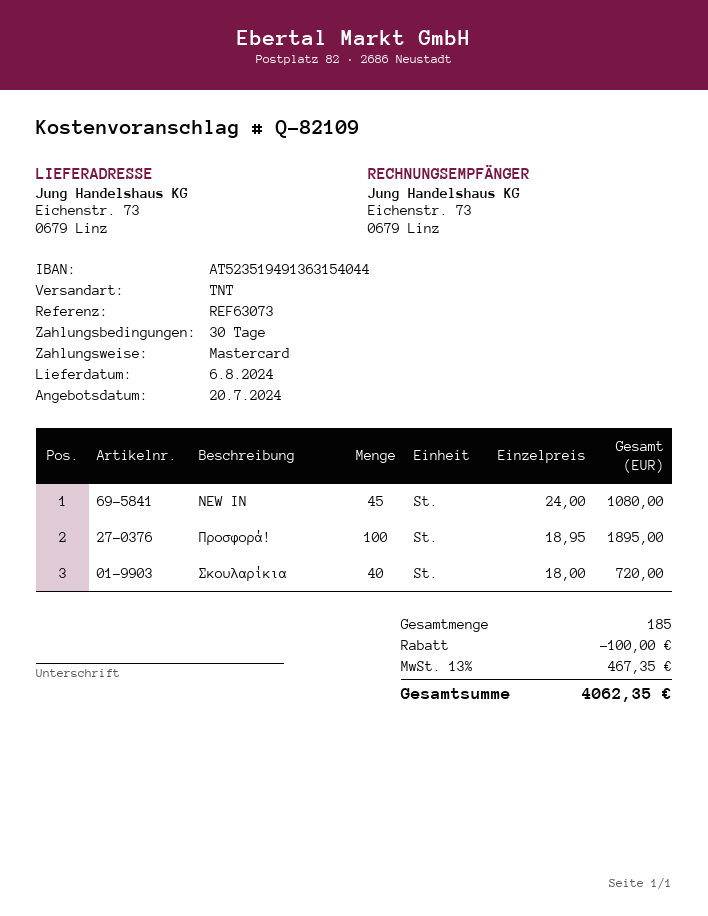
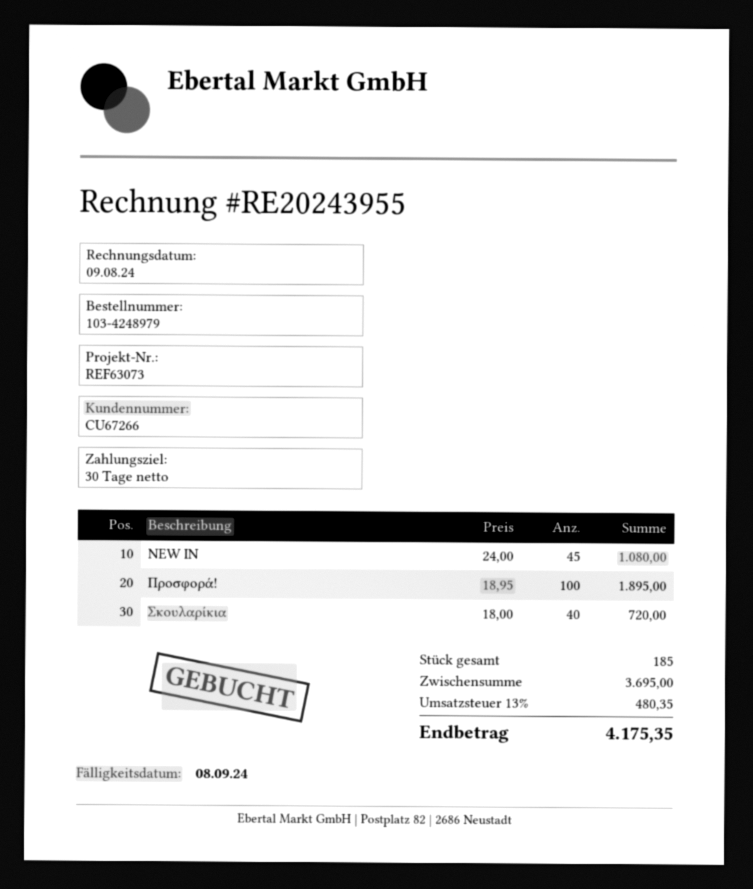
discount: 100.00 -> none
tax: 13% = 467.35 -> 13% = 480.35
total: 4062.35 -> 4175.35

